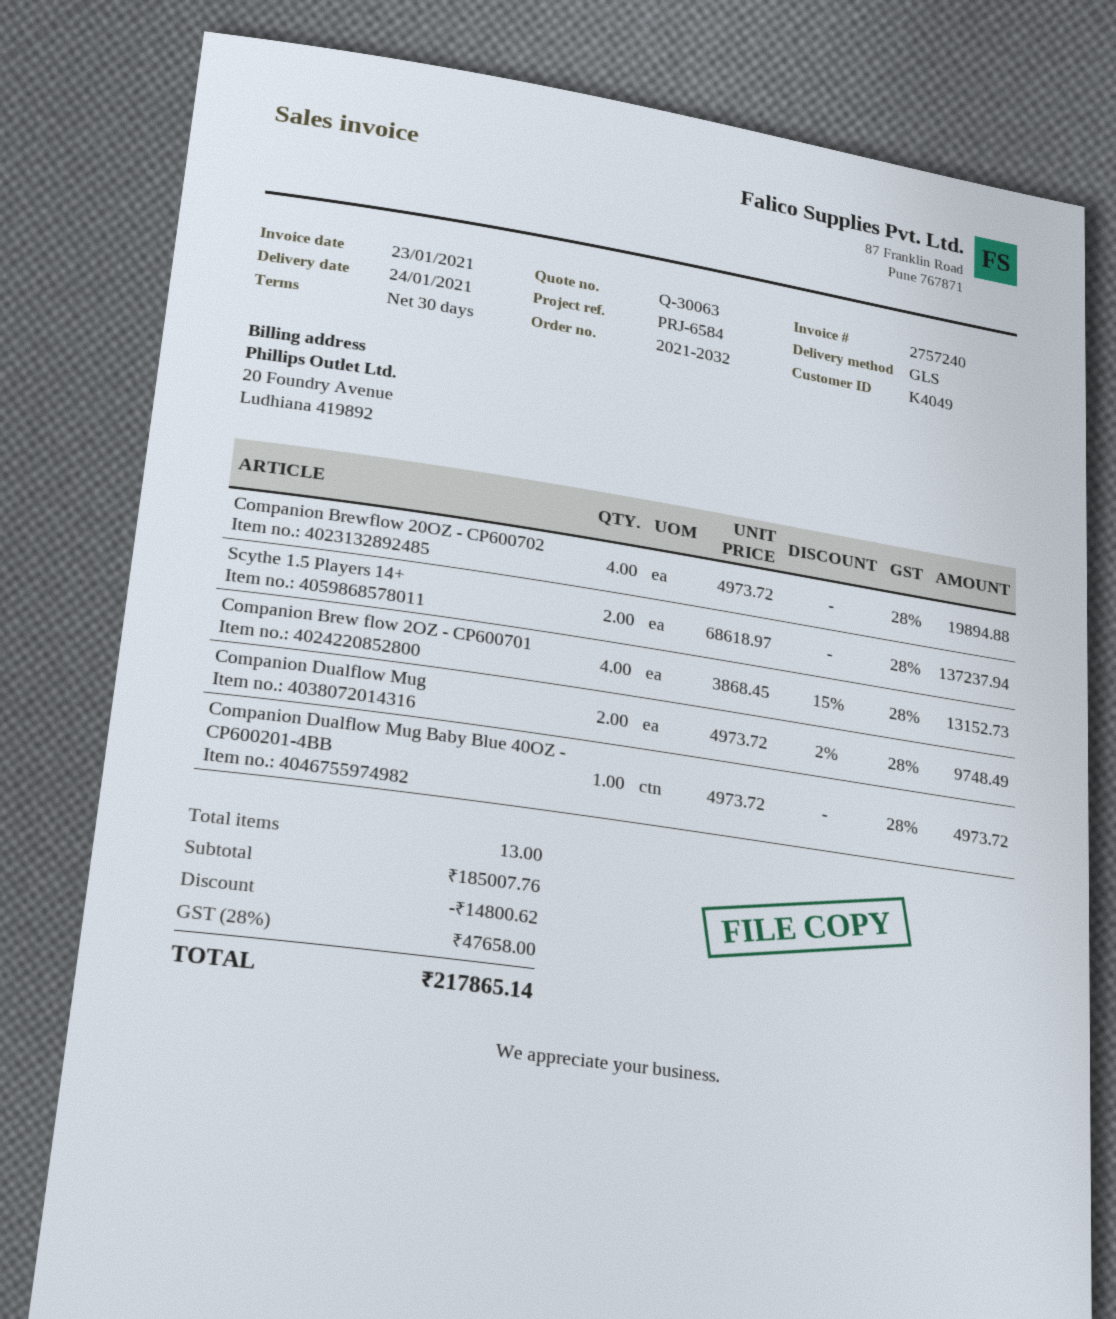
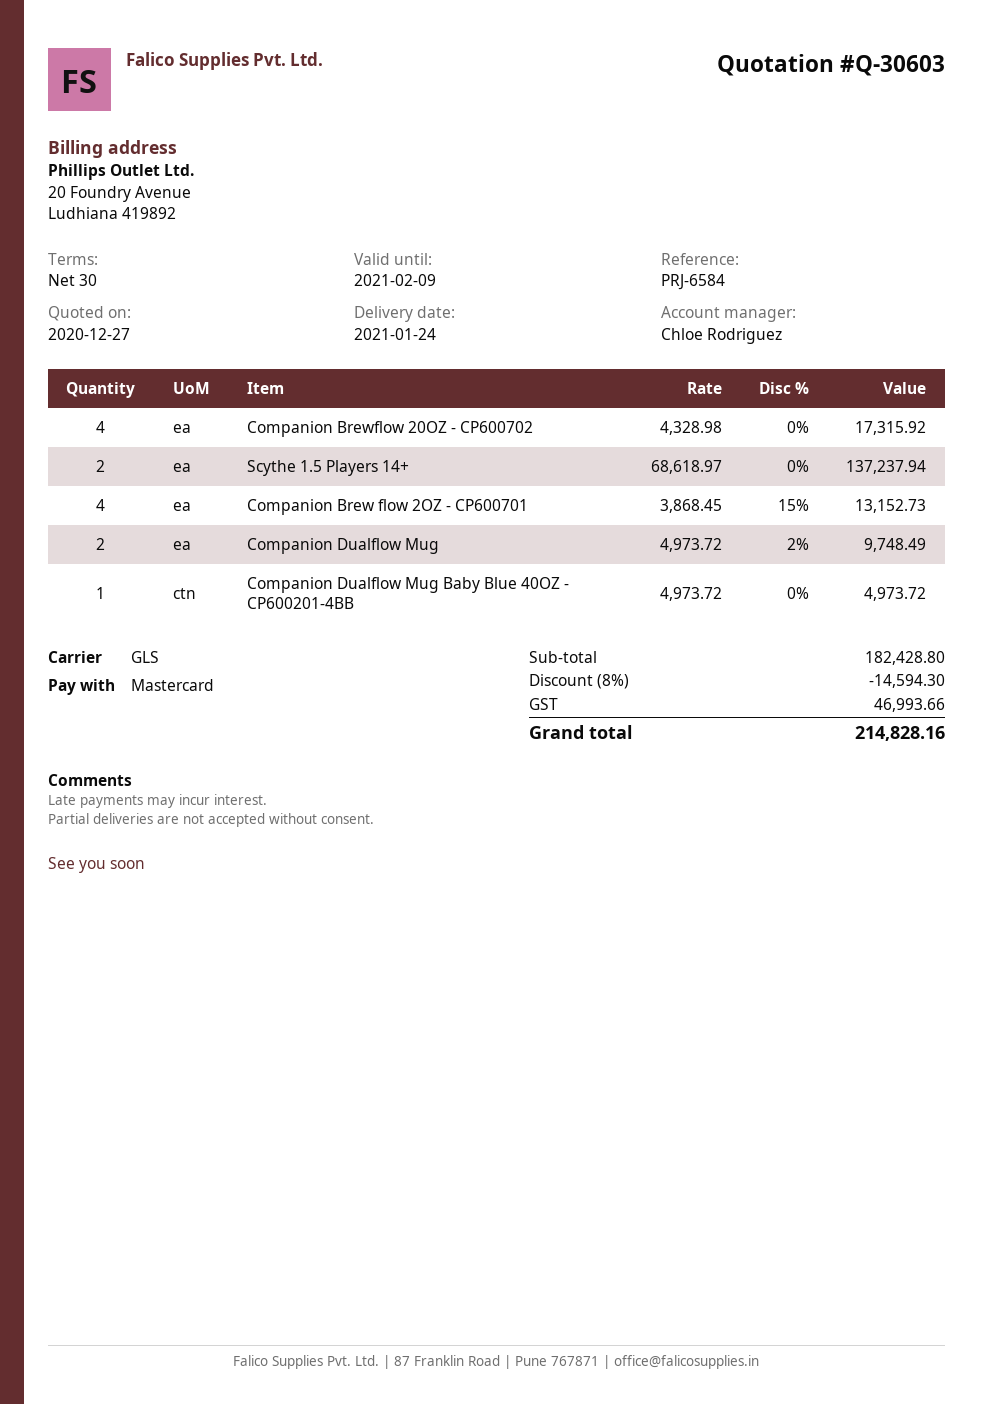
quote number: Q-30063 -> Q-30603
Companion Brewflow 20OZ - CP600702: 4 x 4973.72 = 19894.88 -> 4 x 4328.98 = 17315.92
subtotal: 185007.76 -> 182428.80
discount: 14800.62 -> 14594.30
tax: 47658.00 -> 46993.66
total: 217865.14 -> 214828.16

